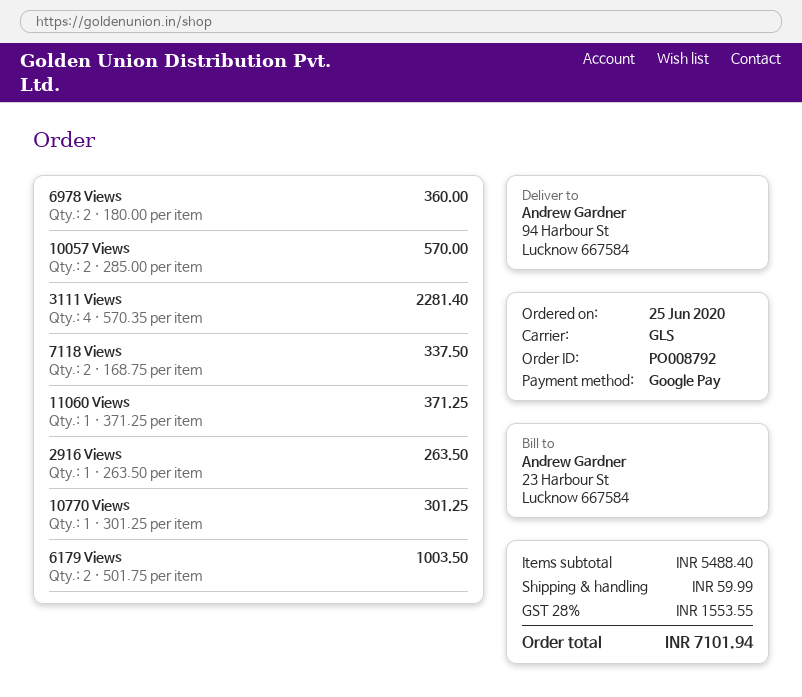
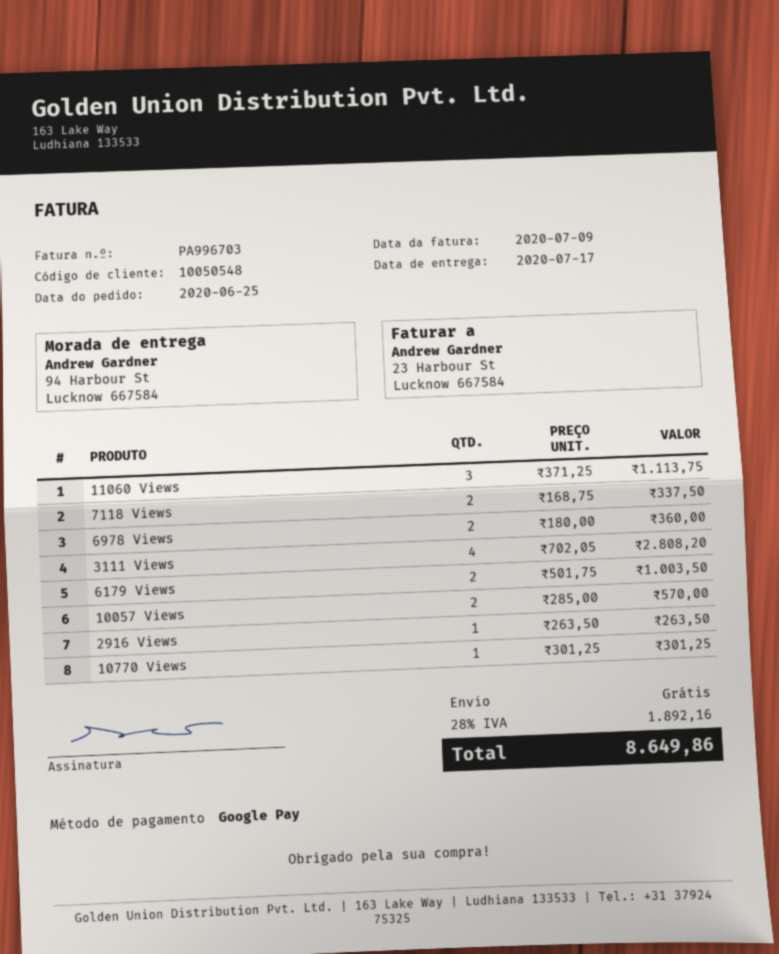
3111 Views: 4 x 570.35 = 2281.40 -> 4 x 702.05 = 2808.20
11060 Views: 1 x 371.25 = 371.25 -> 3 x 371.25 = 1113.75
shipping: 59.99 -> 0.00
tax: 28% = 1553.55 -> 28% = 1892.16
total: 7101.94 -> 8649.86

